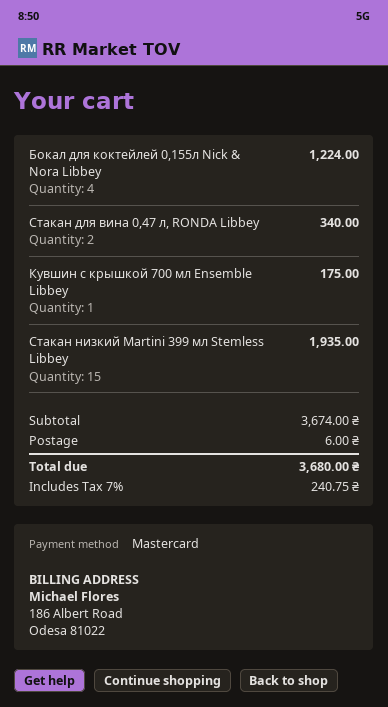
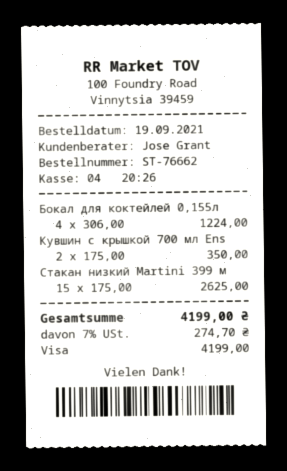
payment method: Mastercard -> Visa
Стакан для вина 0,47 л, RONDA Libbey: 2 for 340.00 -> none
Кувшин с крышкой 700 мл Ensemble Libbey: 1 for 175.00 -> 2 for 350.00
Стакан низкий Martini 399 мл Stemless Libbey: 15 for 1935.00 -> 15 for 2625.00
shipping: 6.00 -> none
tax: 7% = 240.75 -> 7% = 274.70
total: 3680.00 -> 4199.00

